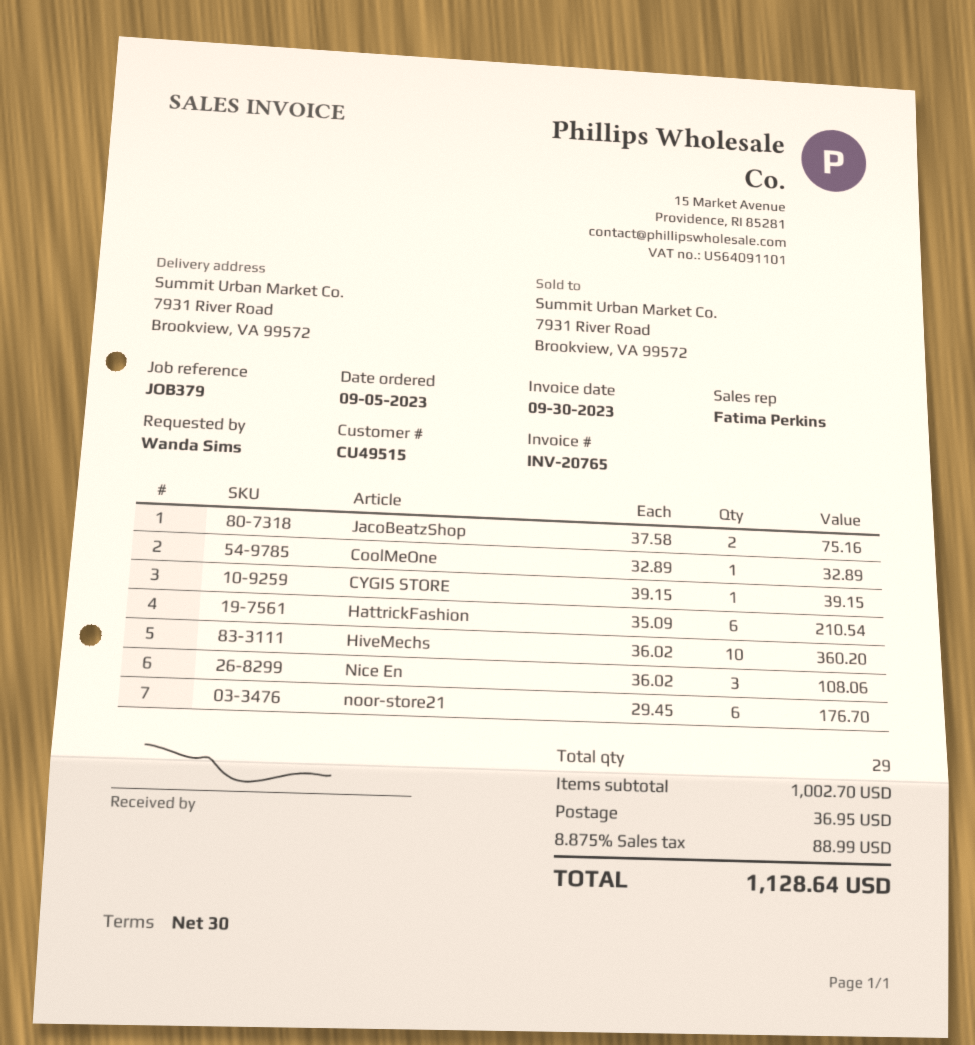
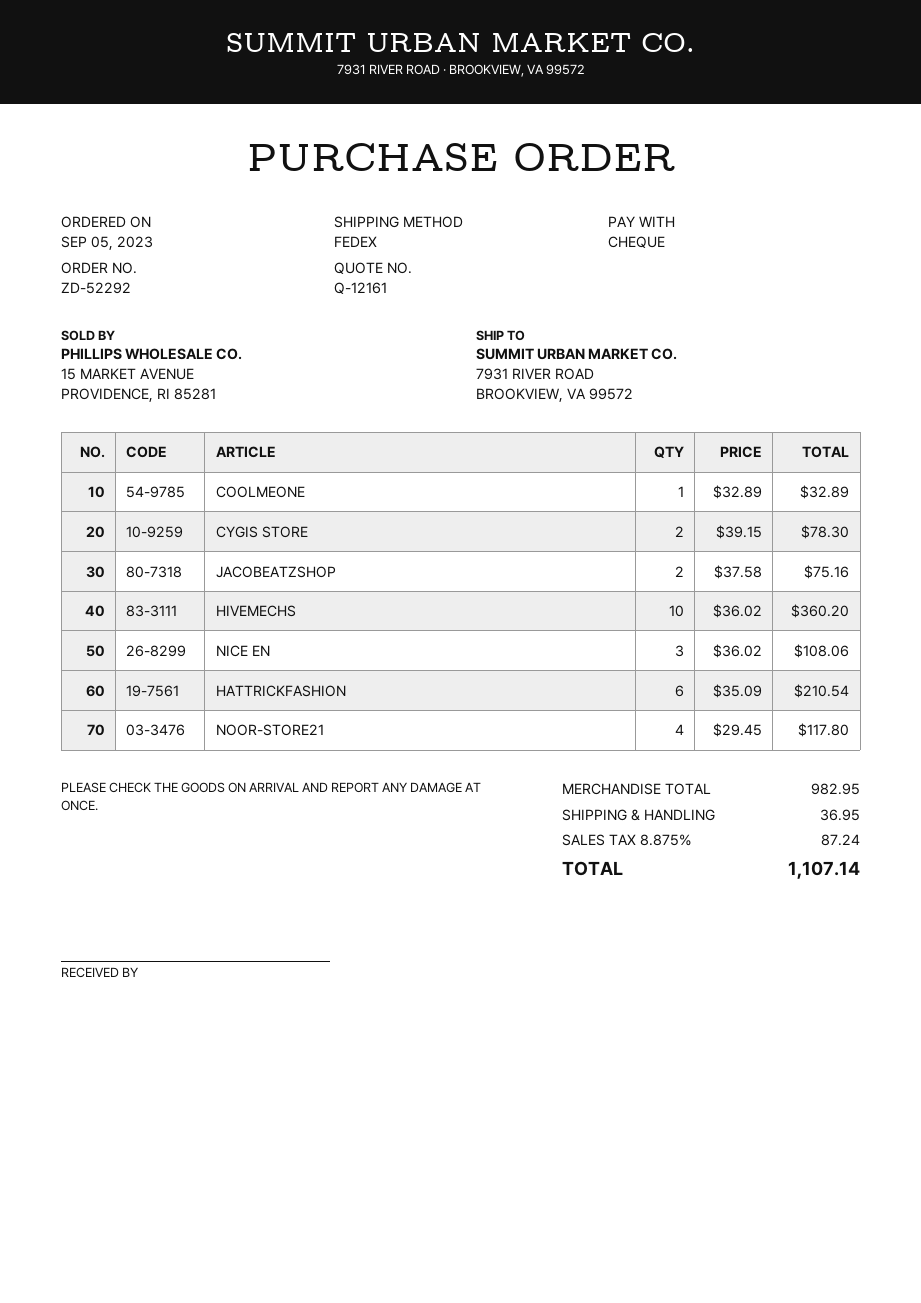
CYGIS STORE: 1 x 39.15 = 39.15 -> 2 x 39.15 = 78.30
noor-store21: 6 x 29.45 = 176.70 -> 4 x 29.45 = 117.80
subtotal: 1002.70 -> 982.95
tax: 8.875% = 88.99 -> 8.875% = 87.24
total: 1128.64 -> 1107.14

